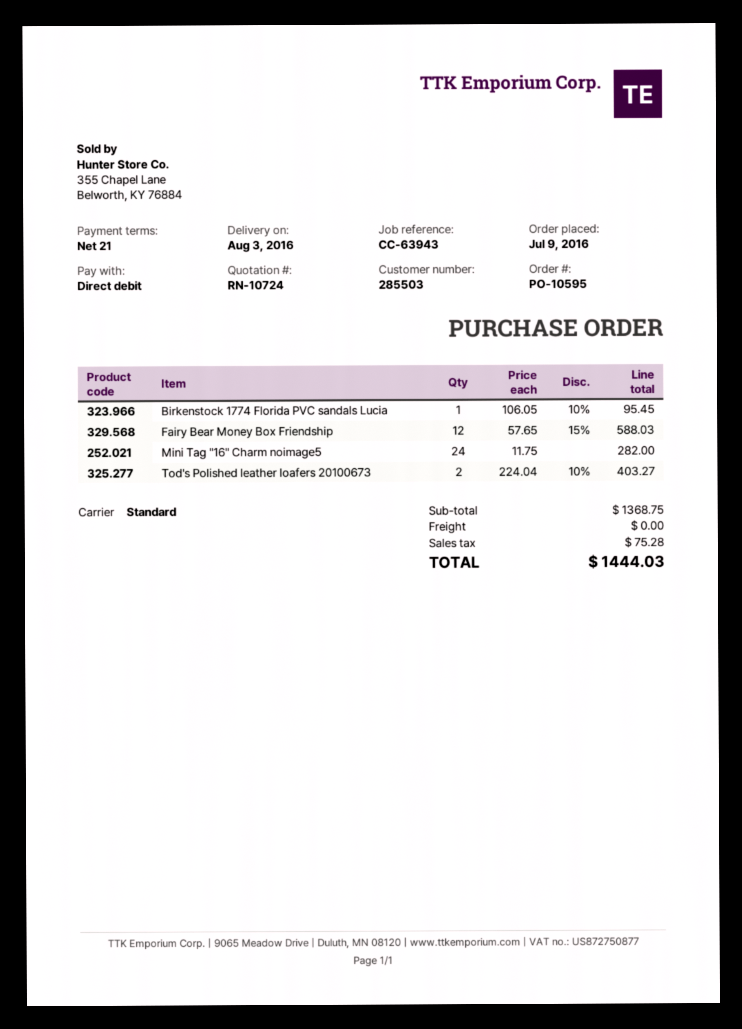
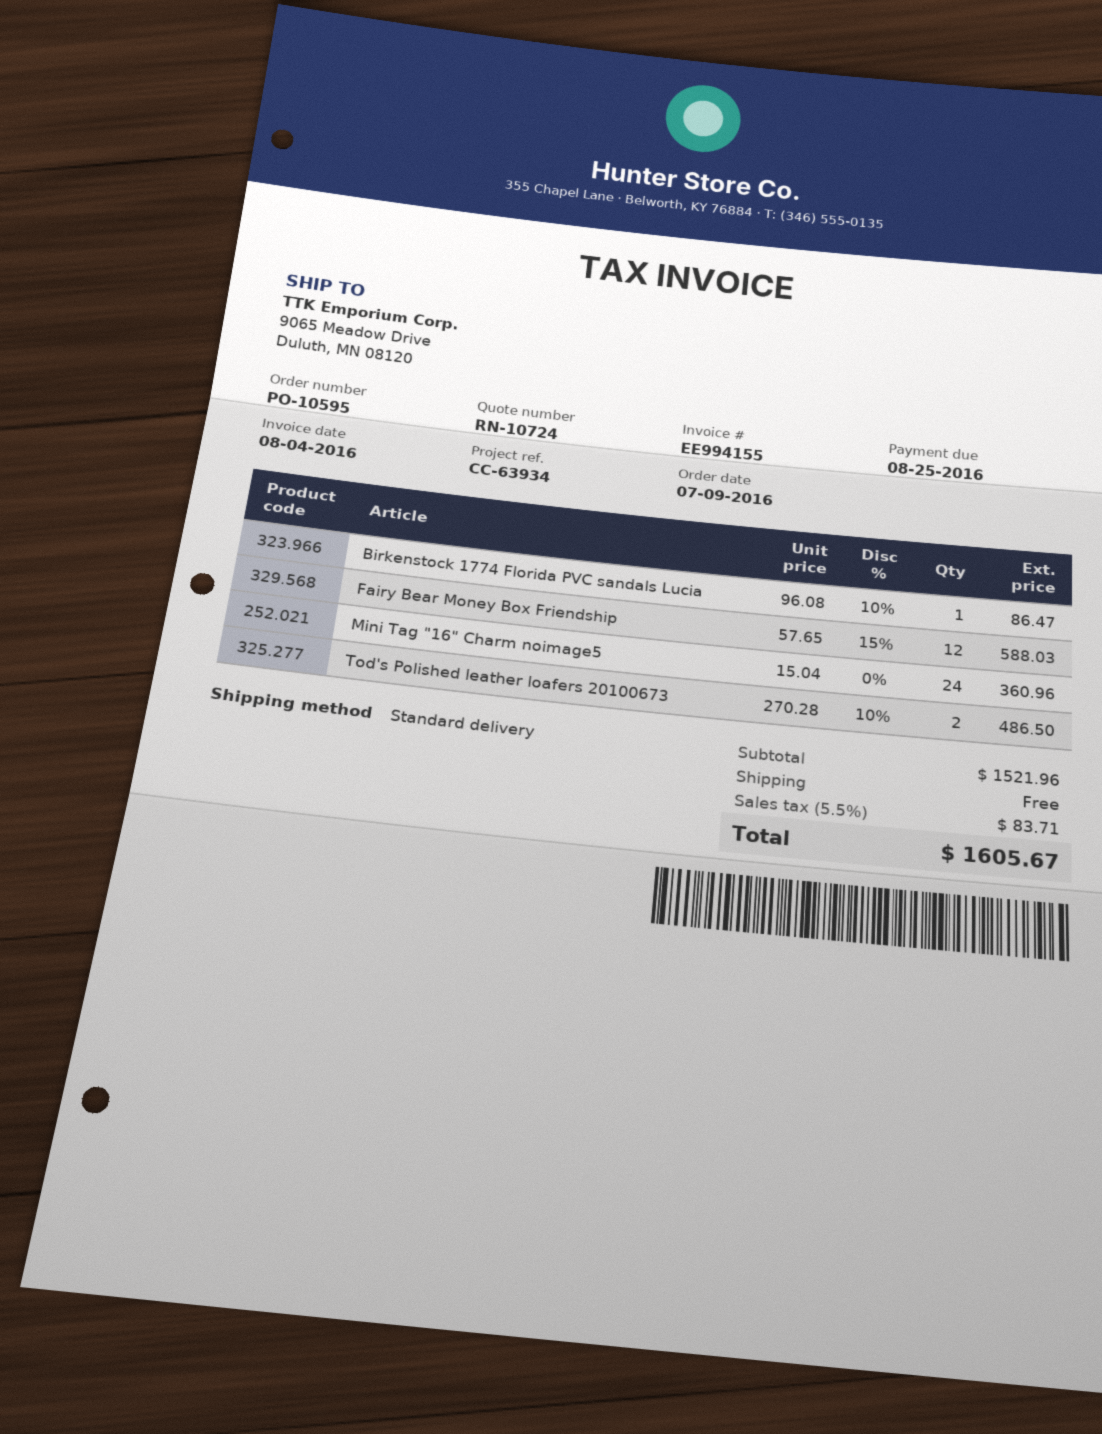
reference: CC-63943 -> CC-63934
Birkenstock 1774 Florida PVC sandals Lucia: 1 x 106.05 - 10% = 95.45 -> 1 x 96.08 - 10% = 86.47
Mini Tag "16" Charm noimage5: 24 x 11.75 = 282.00 -> 24 x 15.04 = 360.96
Tod's Polished leather loafers 20100673: 2 x 224.04 - 10% = 403.27 -> 2 x 270.28 - 10% = 486.50
subtotal: 1368.75 -> 1521.96
tax: 75.28 -> 83.71
total: 1444.03 -> 1605.67

